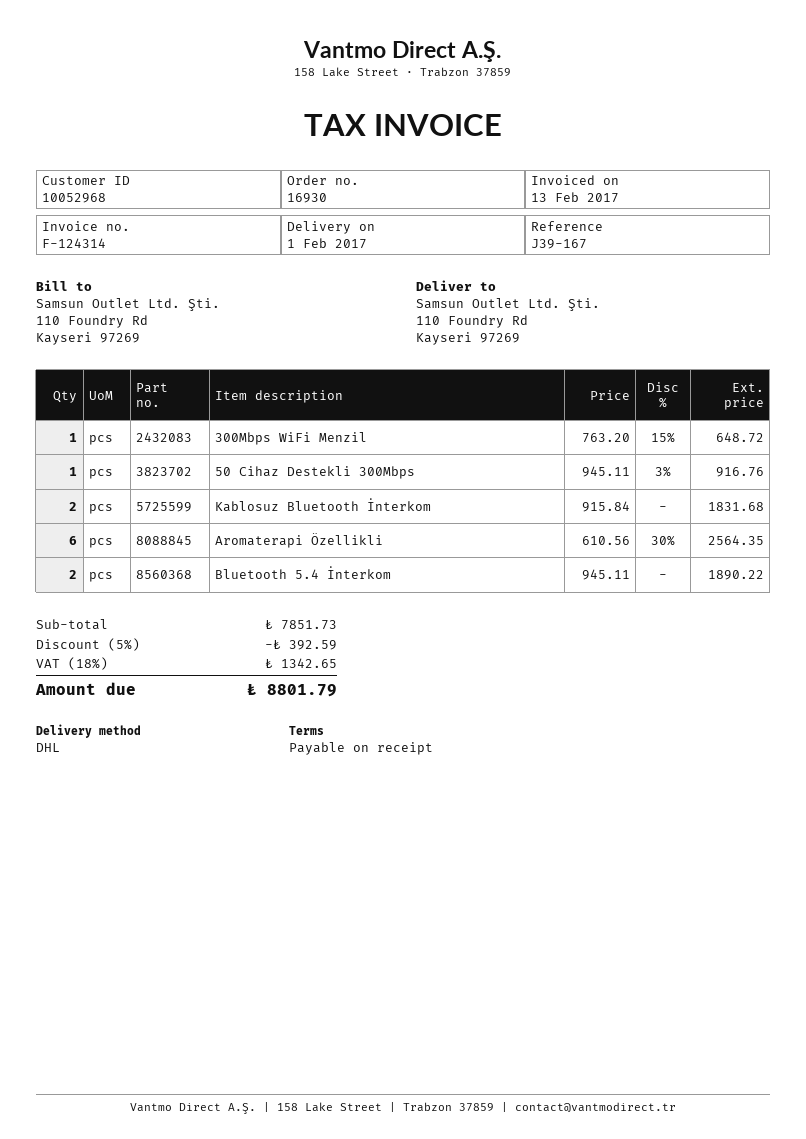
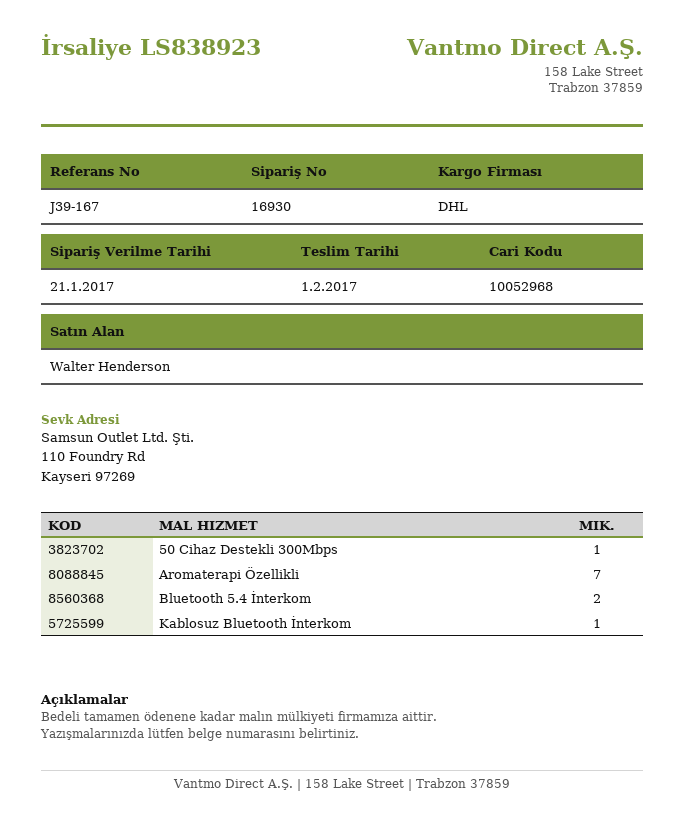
300Mbps WiFi Menzil: 1 -> none
Kablosuz Bluetooth İnterkom: 2 -> 1
Aromaterapi Özellikli: 6 -> 7

